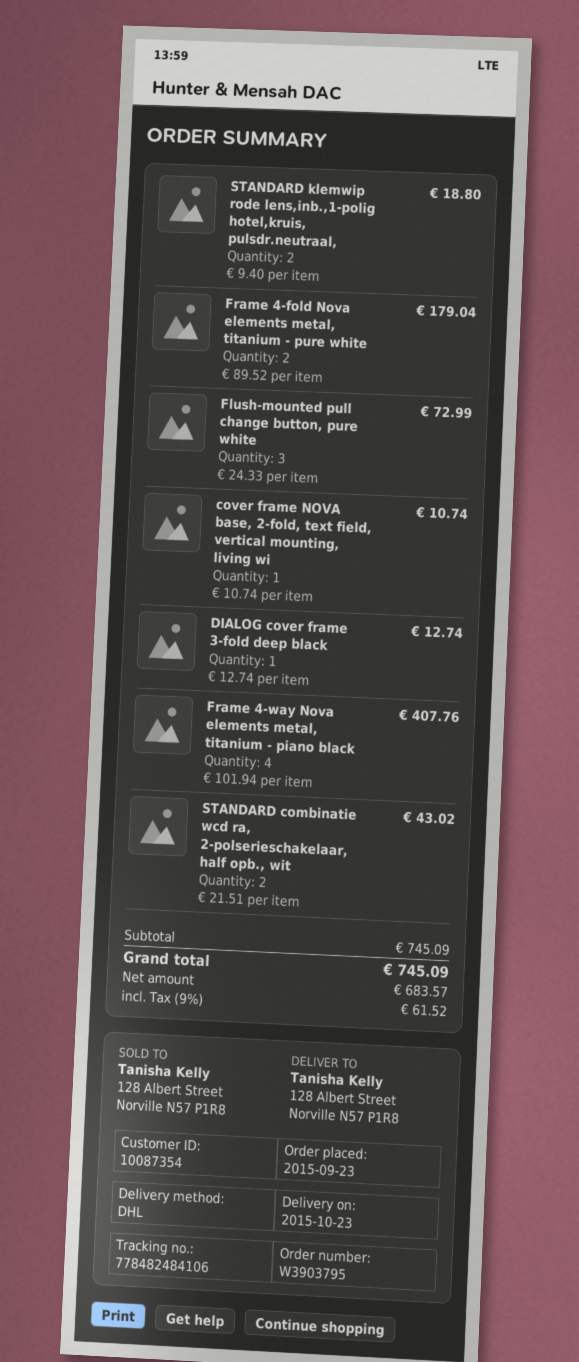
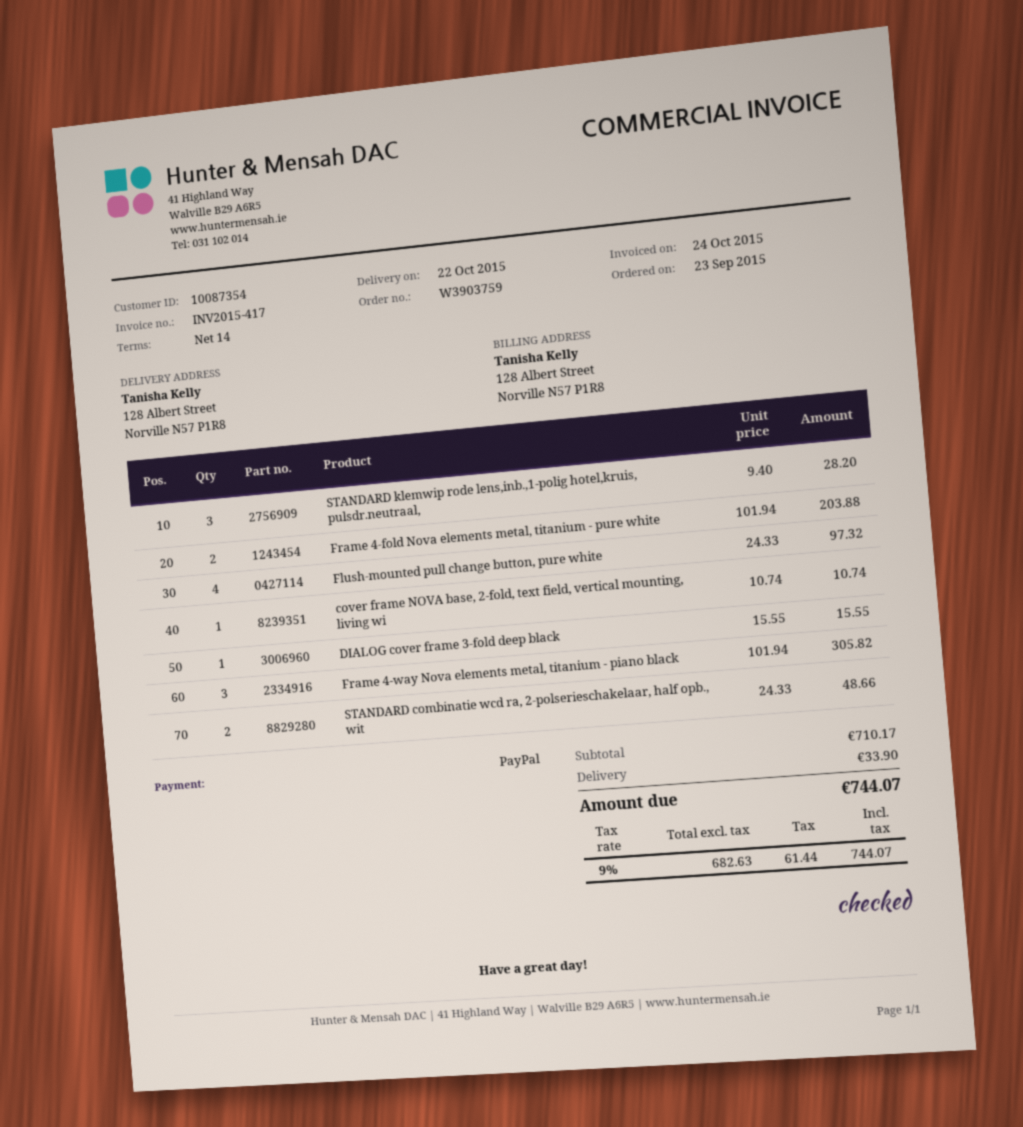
order number: W3903795 -> W3903759
delivery date: 2015-10-23 -> 2015-10-22
STANDARD klemwip rode lens,inb.,1-polig hotel,kruis, pulsdr.neutraal,: 2 x 9.40 = 18.80 -> 3 x 9.40 = 28.20
Frame 4-fold Nova elements metal, titanium - pure white: 2 x 89.52 = 179.04 -> 2 x 101.94 = 203.88
Flush-mounted pull change button, pure white: 3 x 24.33 = 72.99 -> 4 x 24.33 = 97.32
DIALOG cover frame 3-fold deep black: 1 x 12.74 = 12.74 -> 1 x 15.55 = 15.55
Frame 4-way Nova elements metal, titanium - piano black: 4 x 101.94 = 407.76 -> 3 x 101.94 = 305.82
STANDARD combinatie wcd ra, 2-polserieschakelaar, half opb., wit: 2 x 21.51 = 43.02 -> 2 x 24.33 = 48.66
subtotal: 745.09 -> 710.17
shipping: none -> 33.90
net: 683.57 -> 682.63
tax: 9% = 61.52 -> 9% = 61.44
total: 745.09 -> 744.07

